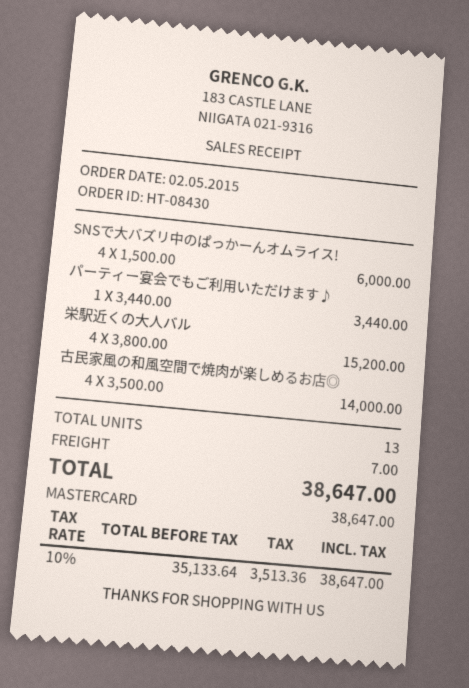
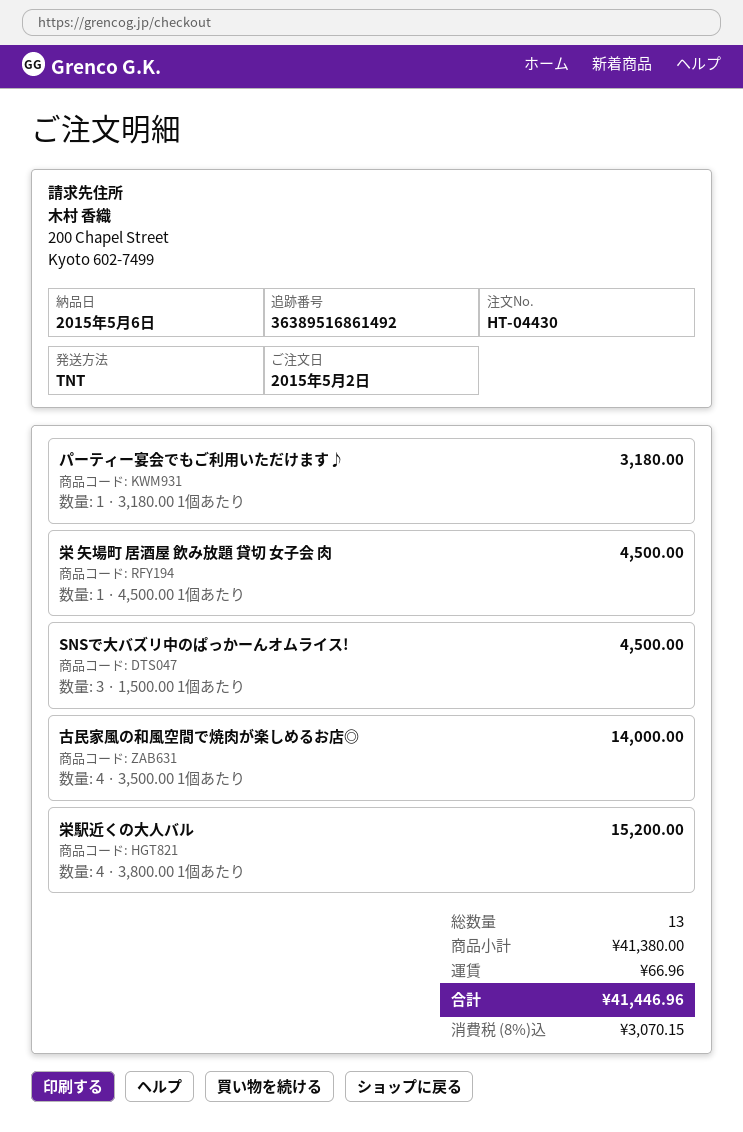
order number: HT-08430 -> HT-04430
SNSで大バズリ中のぱっかーんオムライス!: 4 x 1500.00 = 6000.00 -> 3 x 1500.00 = 4500.00
パーティー宴会でもご利用いただけます♪: 1 x 3440.00 = 3440.00 -> 1 x 3180.00 = 3180.00
栄 矢場町 居酒屋 飲み放題 貸切 女子会 肉: none -> 1 x 4500.00 = 4500.00
shipping: 7.00 -> 66.96
tax: 10% = 3513.36 -> 8% = 3070.15
total: 38647.00 -> 41446.96

